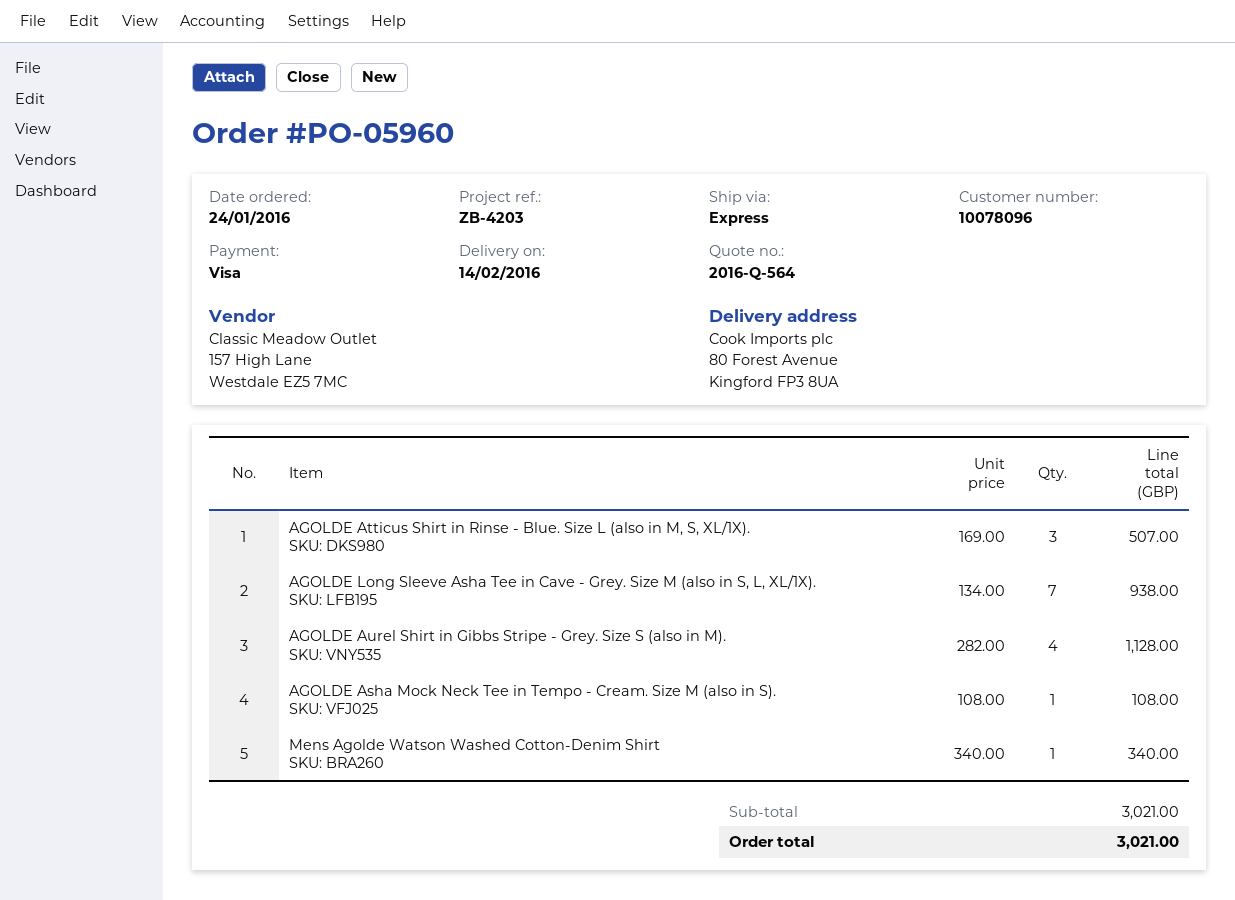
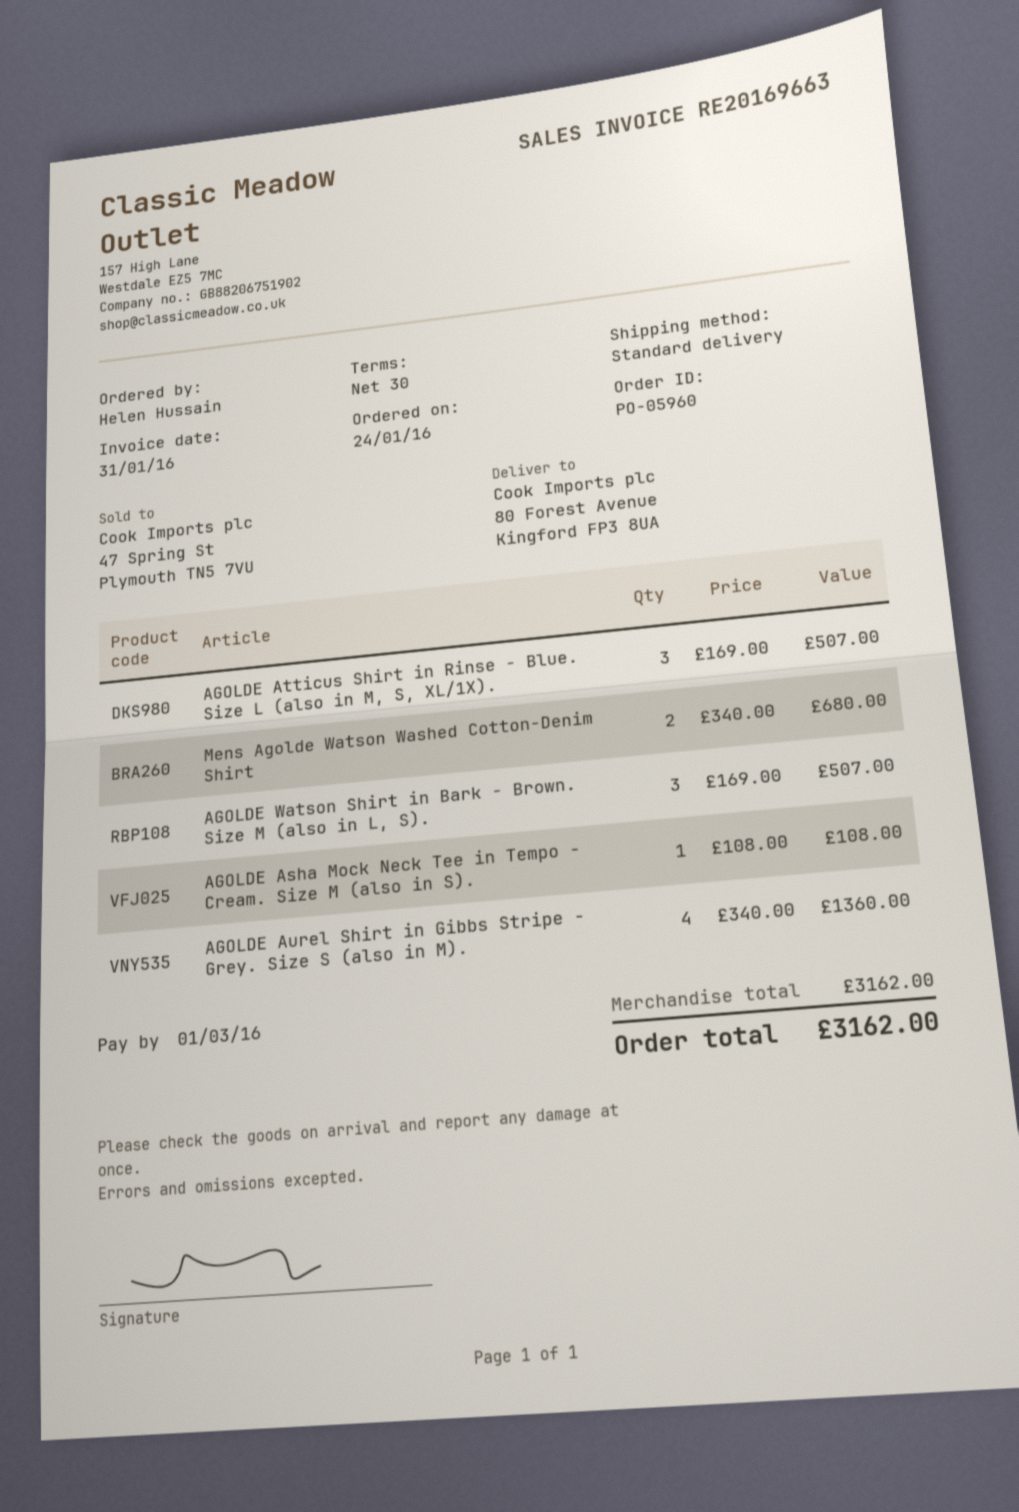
shipping method: express -> standard
AGOLDE Long Sleeve Asha Tee in Cave - Grey. Size M (also in S, L, XL/1X).: 7 x 134.00 = 938.00 -> none
AGOLDE Aurel Shirt in Gibbs Stripe - Grey. Size S (also in M).: 4 x 282.00 = 1128.00 -> 4 x 340.00 = 1360.00
Mens Agolde Watson Washed Cotton-Denim Shirt: 1 x 340.00 = 340.00 -> 2 x 340.00 = 680.00
AGOLDE Watson Shirt in Bark - Brown. Size M (also in L, S).: none -> 3 x 169.00 = 507.00
subtotal: 3021.00 -> 3162.00
total: 3021.00 -> 3162.00

